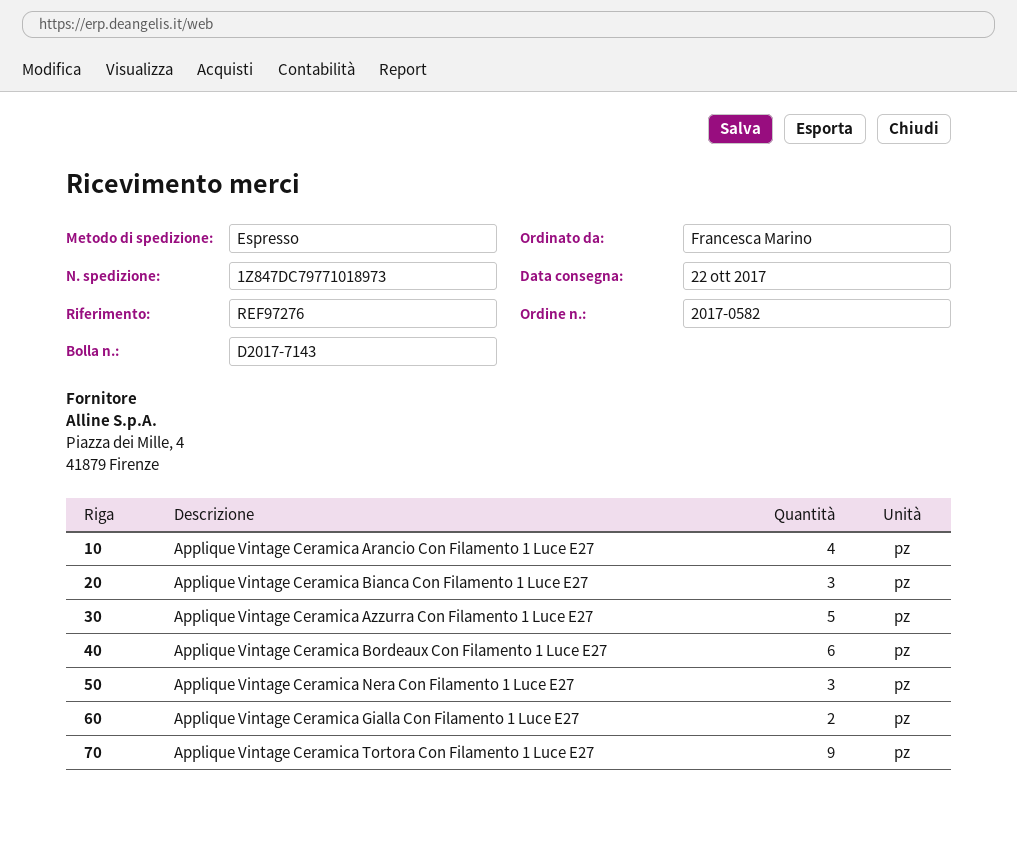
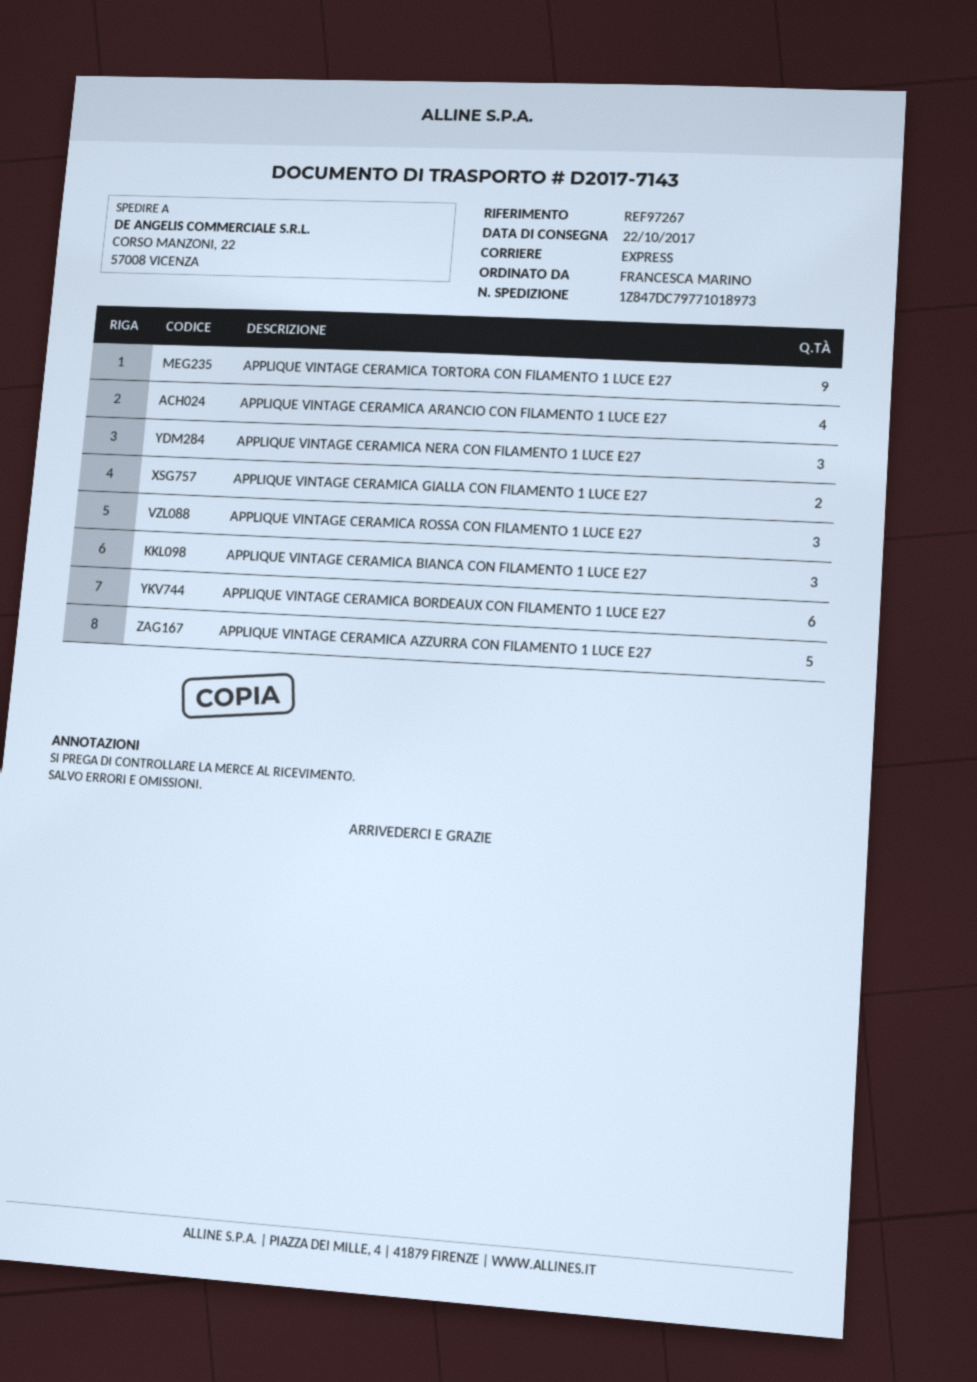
reference: REF97276 -> REF97267
APPLIQUE VINTAGE CERAMICA ROSSA CON FILAMENTO 1 LUCE E27: none -> 3

